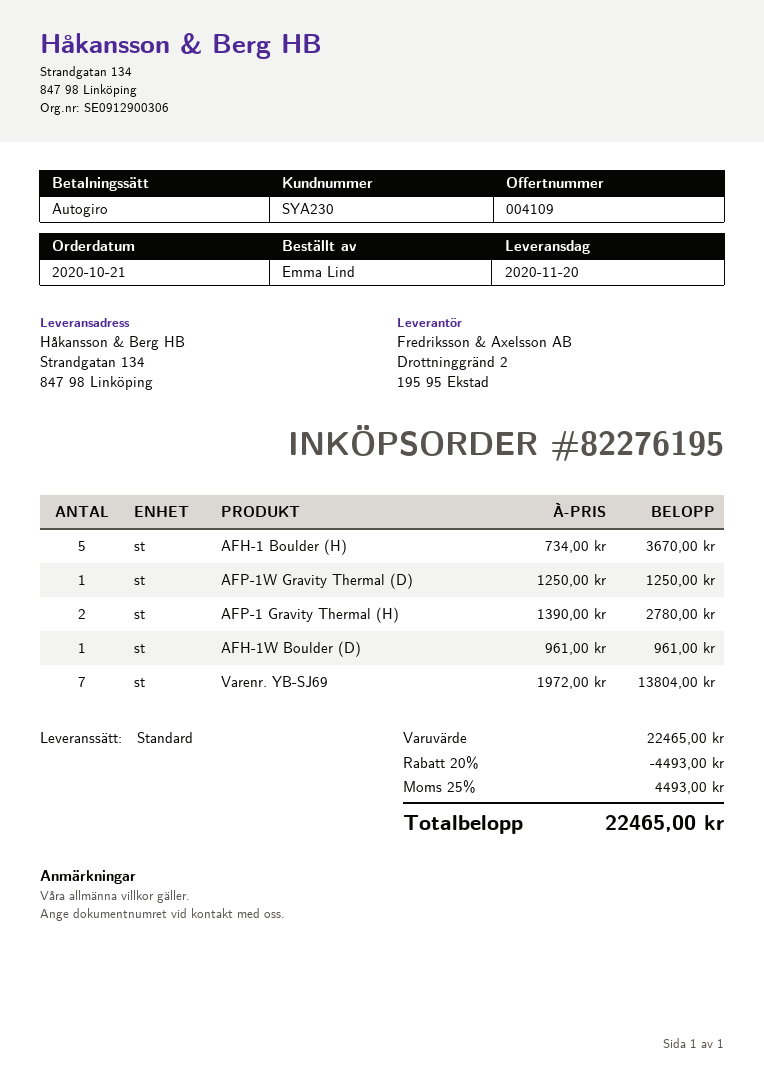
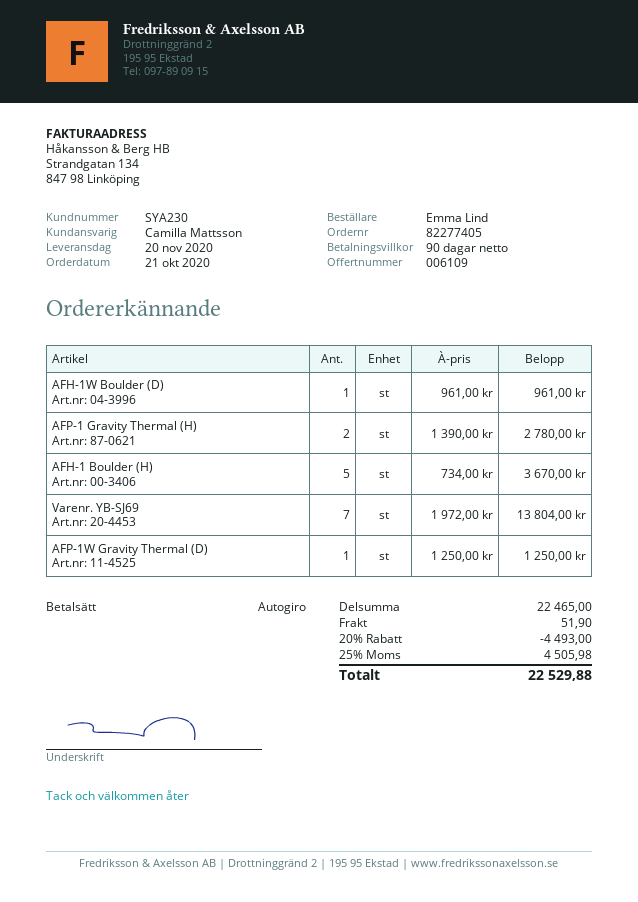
quote number: 004109 -> 006109
order number: 82276195 -> 82277405
shipping: none -> 51.90
tax: 25% = 4493.00 -> 25% = 4505.98
total: 22465.00 -> 22529.88

